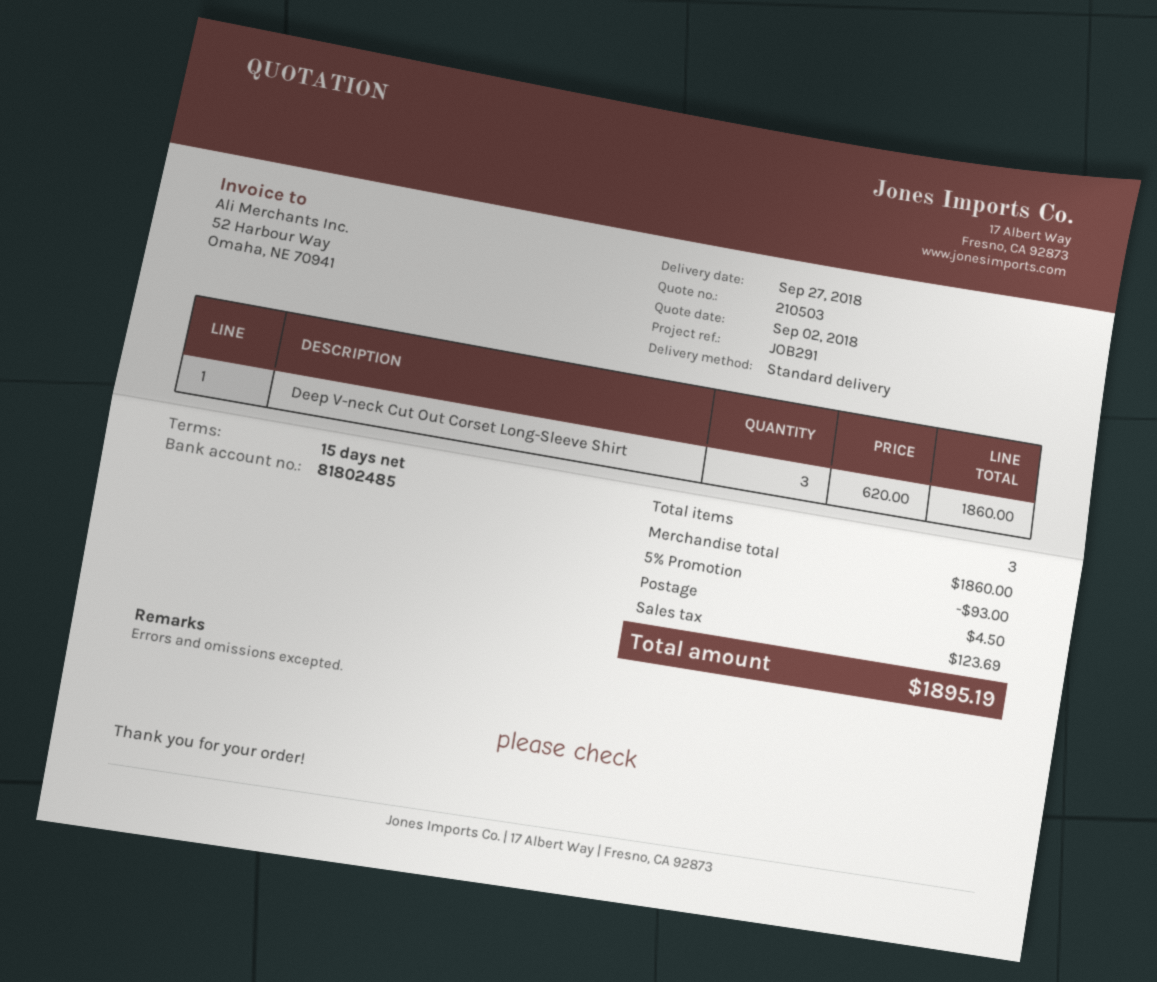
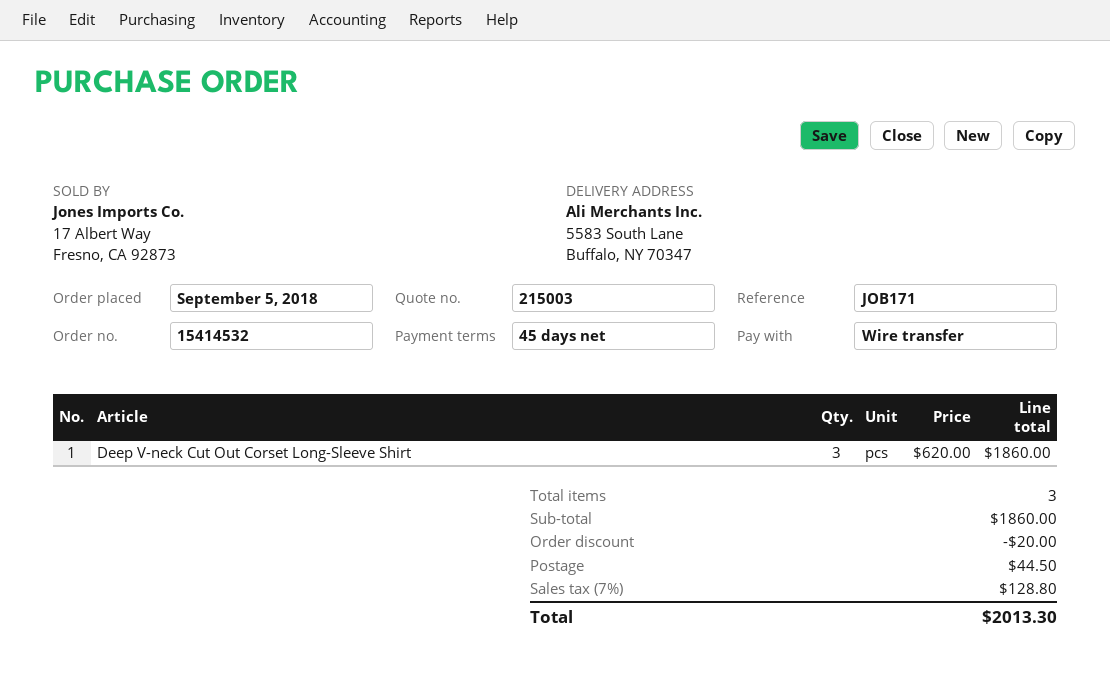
quote number: 210503 -> 215003
payment terms: 15 days -> 45 days
reference: JOB291 -> JOB171
discount: 93.00 -> 20.00
shipping: 4.50 -> 44.50
tax: 123.69 -> 128.80
total: 1895.19 -> 2013.30

